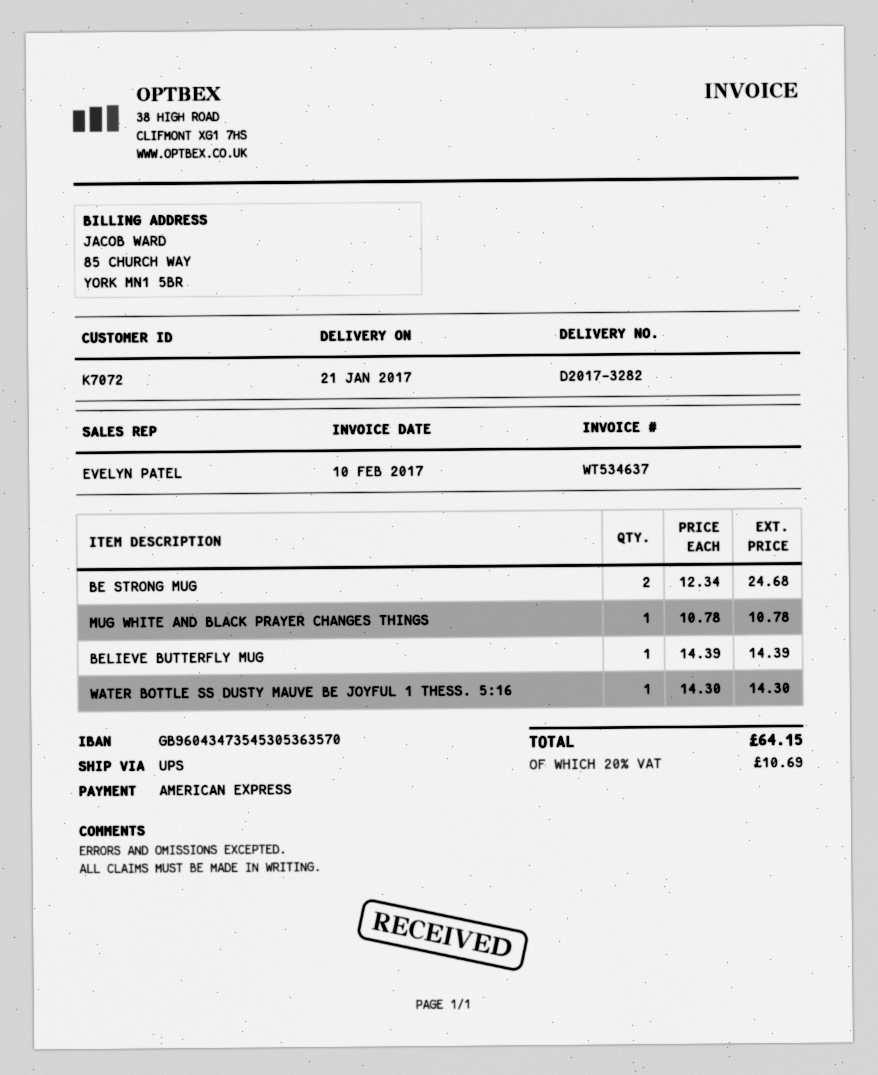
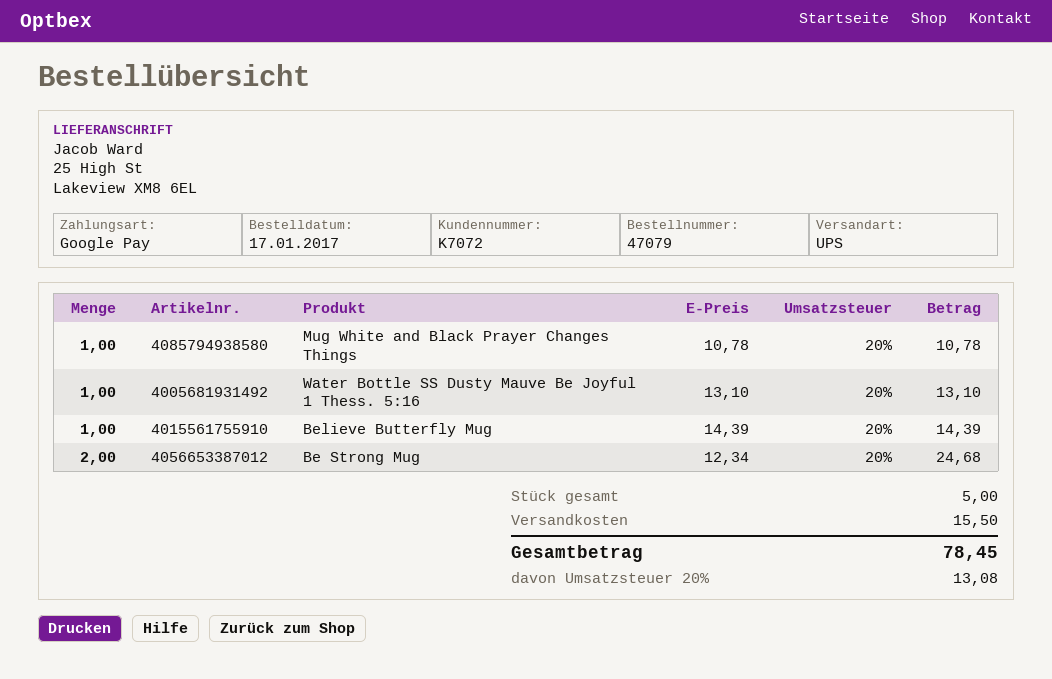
payment method: American Express -> Google Pay
WATER BOTTLE SS DUSTY MAUVE BE JOYFUL 1 THESS. 5:16: 1 x 14.30 = 14.30 -> 1 x 13.10 = 13.10
shipping: none -> 15.50
tax: 20% = 10.69 -> 20% = 13.08
total: 64.15 -> 78.45

